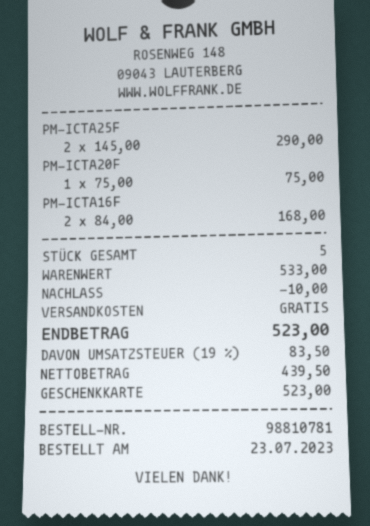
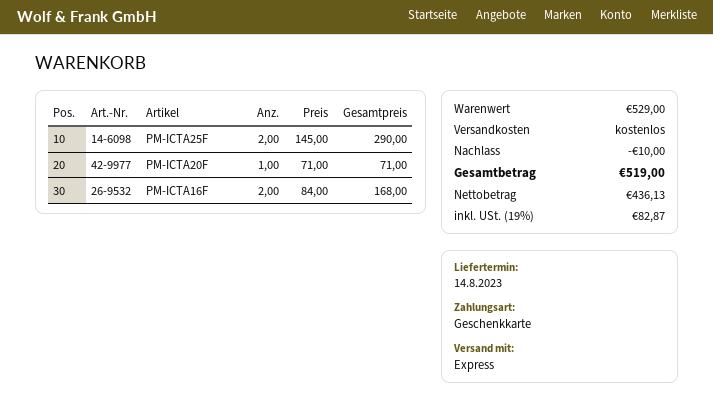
PM-ICTA20F: 1 x 75.00 = 75.00 -> 1 x 71.00 = 71.00
subtotal: 533.00 -> 529.00
net: 439.50 -> 436.13
tax: 19% = 83.50 -> 19% = 82.87
total: 523.00 -> 519.00

